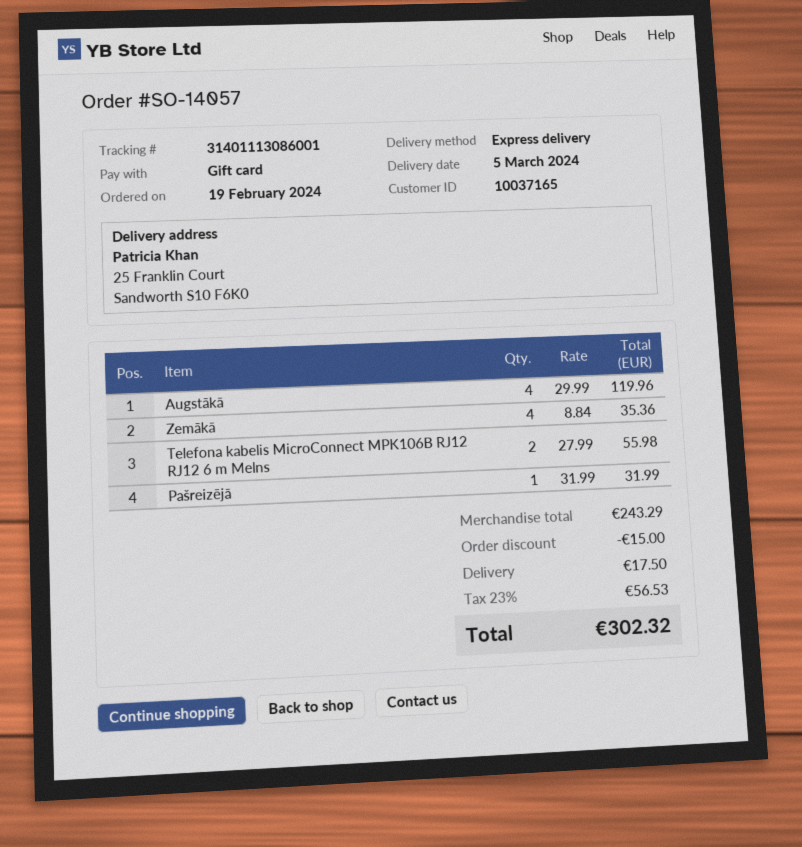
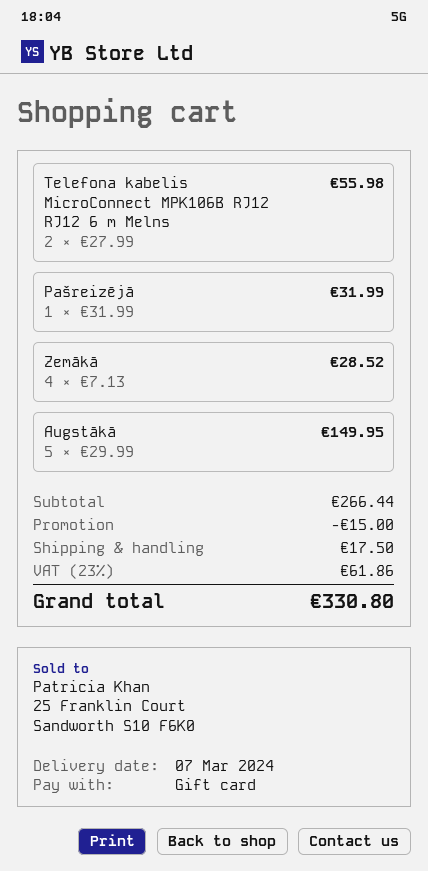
delivery date: 2024-03-05 -> 2024-03-07
Augstākā: 4 x 29.99 = 119.96 -> 5 x 29.99 = 149.95
Zemākā: 4 x 8.84 = 35.36 -> 4 x 7.13 = 28.52
subtotal: 243.29 -> 266.44
tax: 23% = 56.53 -> 23% = 61.86
total: 302.32 -> 330.80

